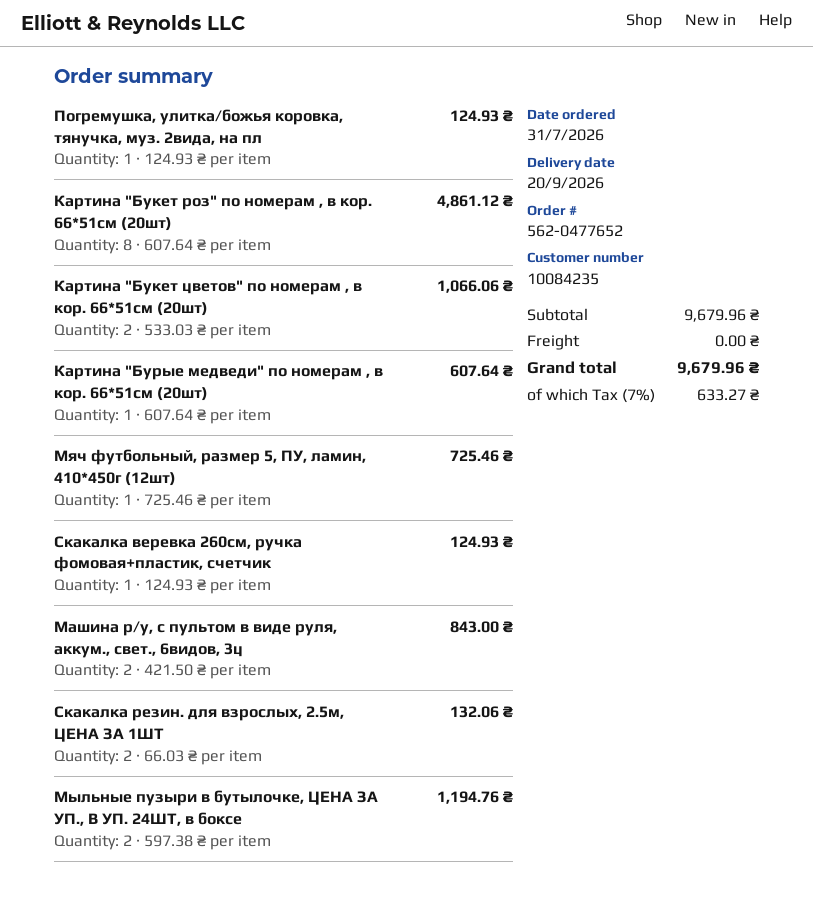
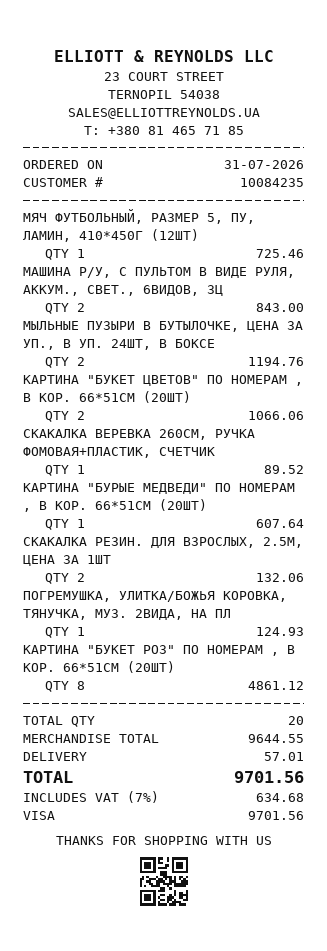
Скакалка веревка 260см, ручка фомовая+пластик, счетчик: 1 for 124.93 -> 1 for 89.52
subtotal: 9679.96 -> 9644.55
shipping: 0.00 -> 57.01
tax: 7% = 633.27 -> 7% = 634.68
total: 9679.96 -> 9701.56

